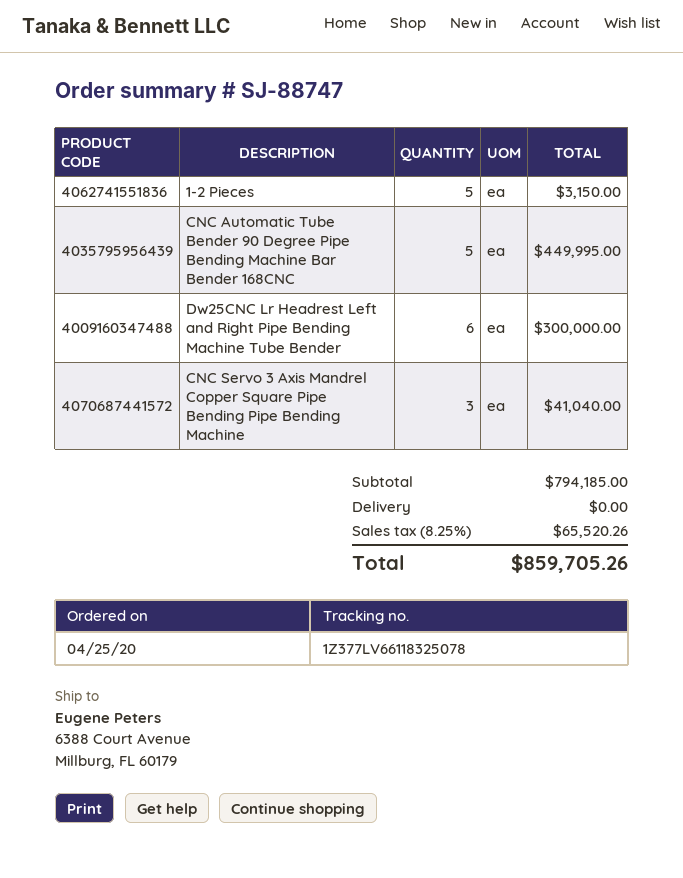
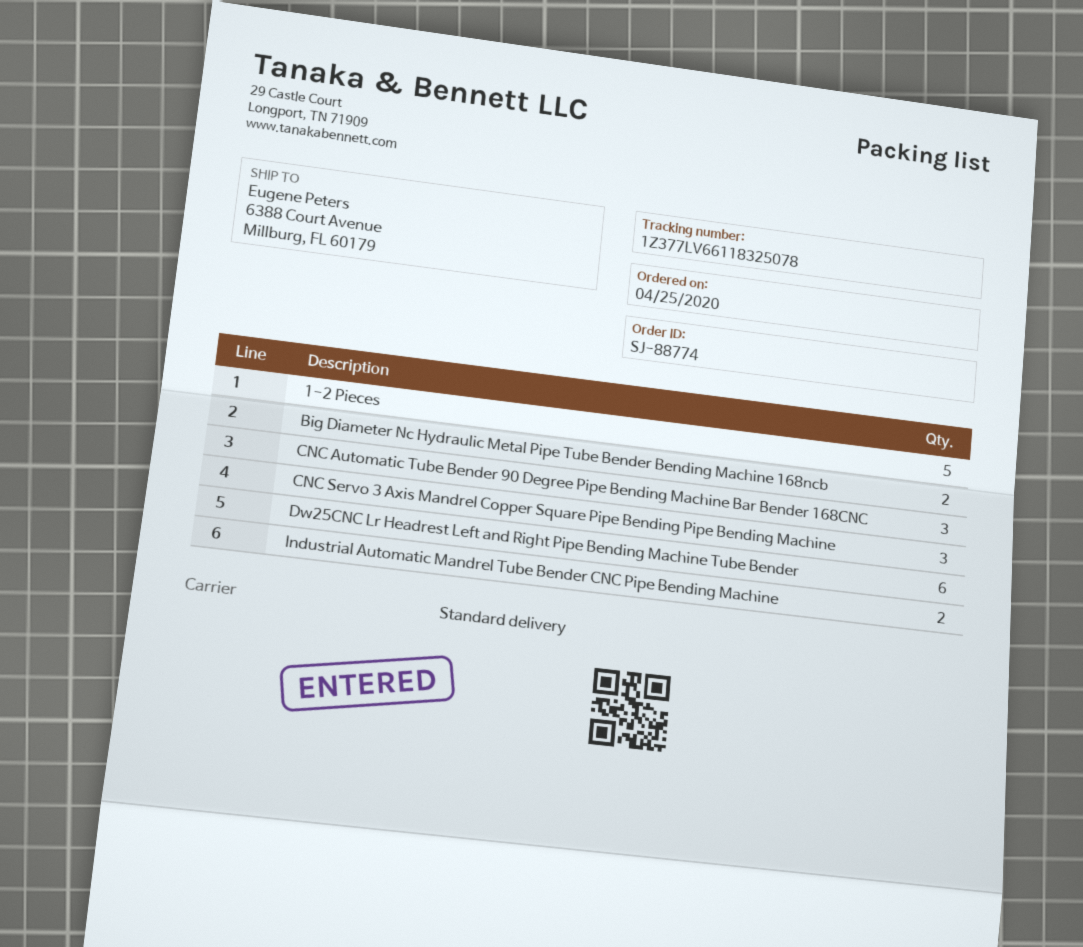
order number: SJ-88747 -> SJ-88774
CNC Automatic Tube Bender 90 Degree Pipe Bending Machine Bar Bender 168CNC: 5 -> 3
Big Diameter Nc Hydraulic Metal Pipe Tube Bender Bending Machine 168ncb: none -> 2
Industrial Automatic Mandrel Tube Bender CNC Pipe Bending Machine: none -> 2

